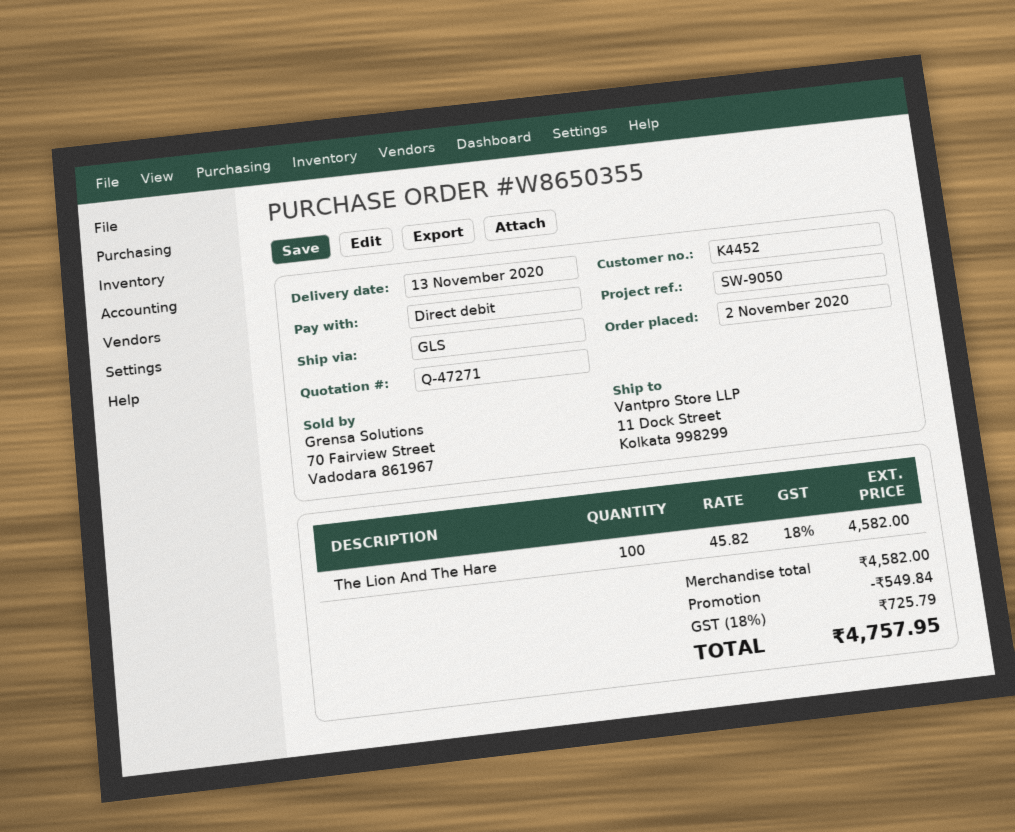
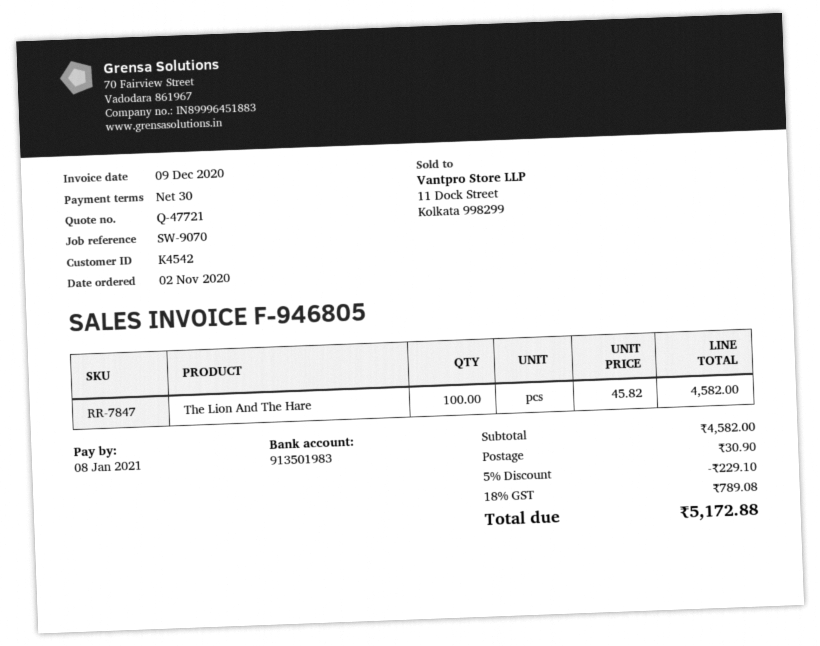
quote number: Q-47271 -> Q-47721
customer number: K4452 -> K4542
reference: SW-9050 -> SW-9070
discount: 549.84 -> 229.10
shipping: none -> 30.90
tax: 18% = 725.79 -> 18% = 789.08
total: 4757.95 -> 5172.88

